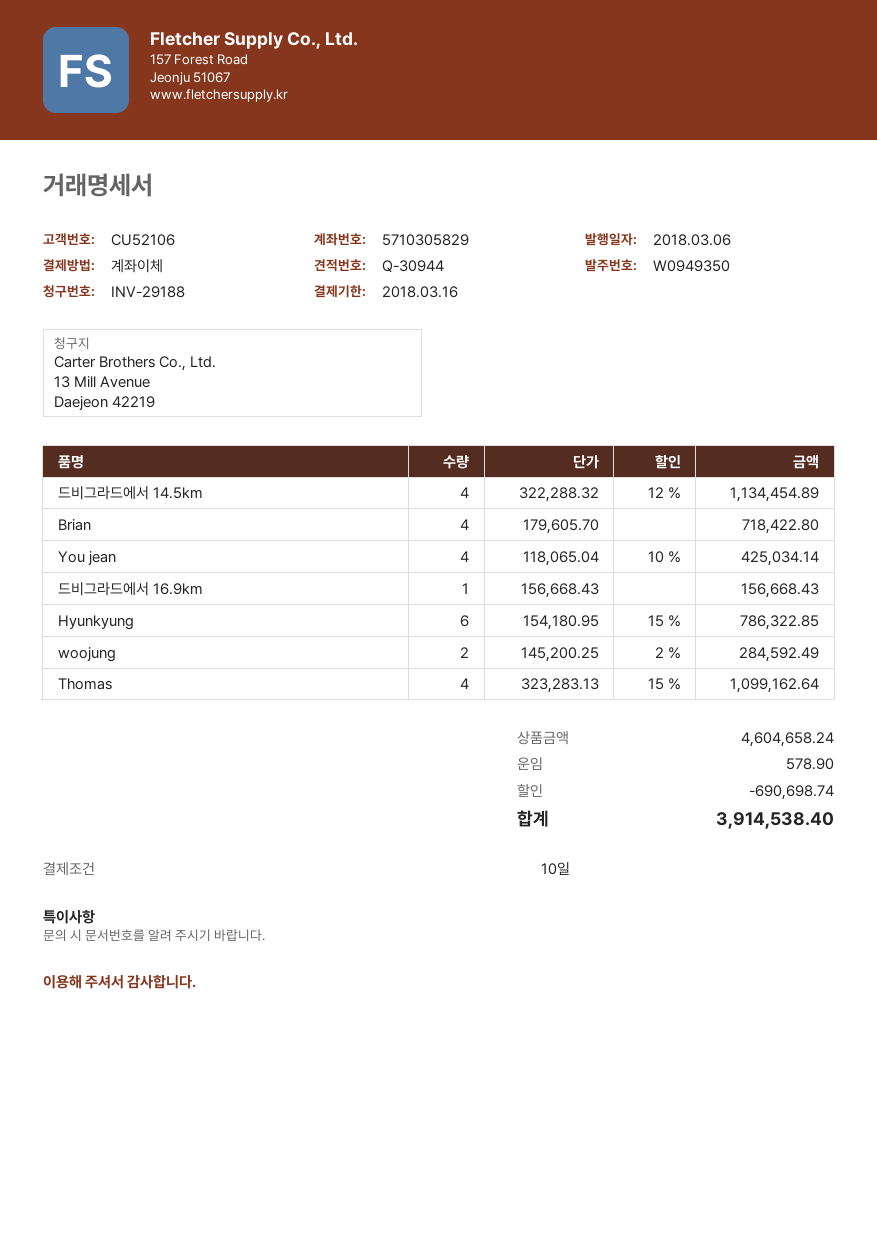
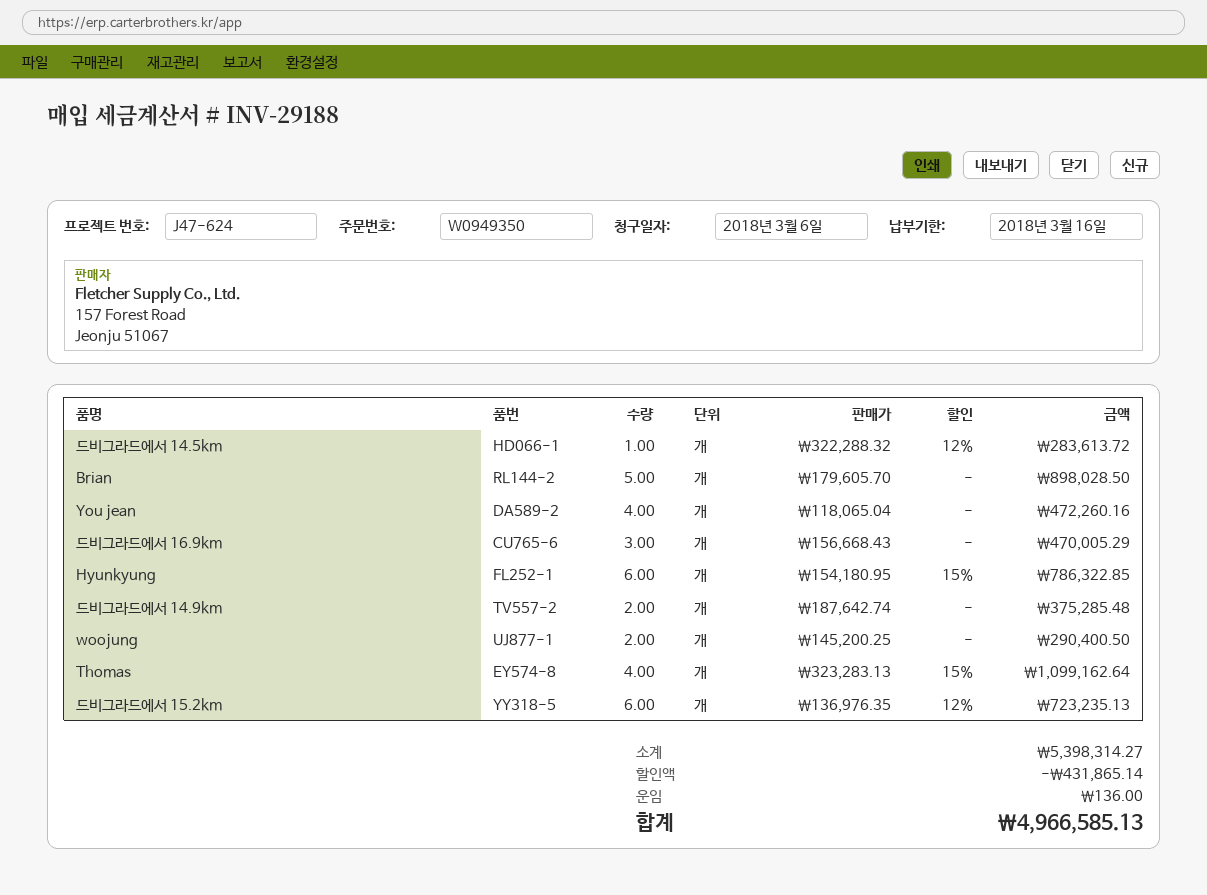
드비그라드에서 14.5km: 4 x 322288.32 - 12% = 1134454.89 -> 1 x 322288.32 - 12% = 283613.72
Brian: 4 x 179605.70 = 718422.80 -> 5 x 179605.70 = 898028.50
You jean: 4 x 118065.04 - 10% = 425034.14 -> 4 x 118065.04 = 472260.16
드비그라드에서 16.9km: 1 x 156668.43 = 156668.43 -> 3 x 156668.43 = 470005.29
woojung: 2 x 145200.25 - 2% = 284592.49 -> 2 x 145200.25 = 290400.50
드비그라드에서 14.9km: none -> 2 x 187642.74 = 375285.48
드비그라드에서 15.2km: none -> 6 x 136976.35 - 12% = 723235.13
subtotal: 4604658.24 -> 5398314.27
discount: 690698.74 -> 431865.14
shipping: 578.90 -> 136.00
total: 3914538.40 -> 4966585.13

